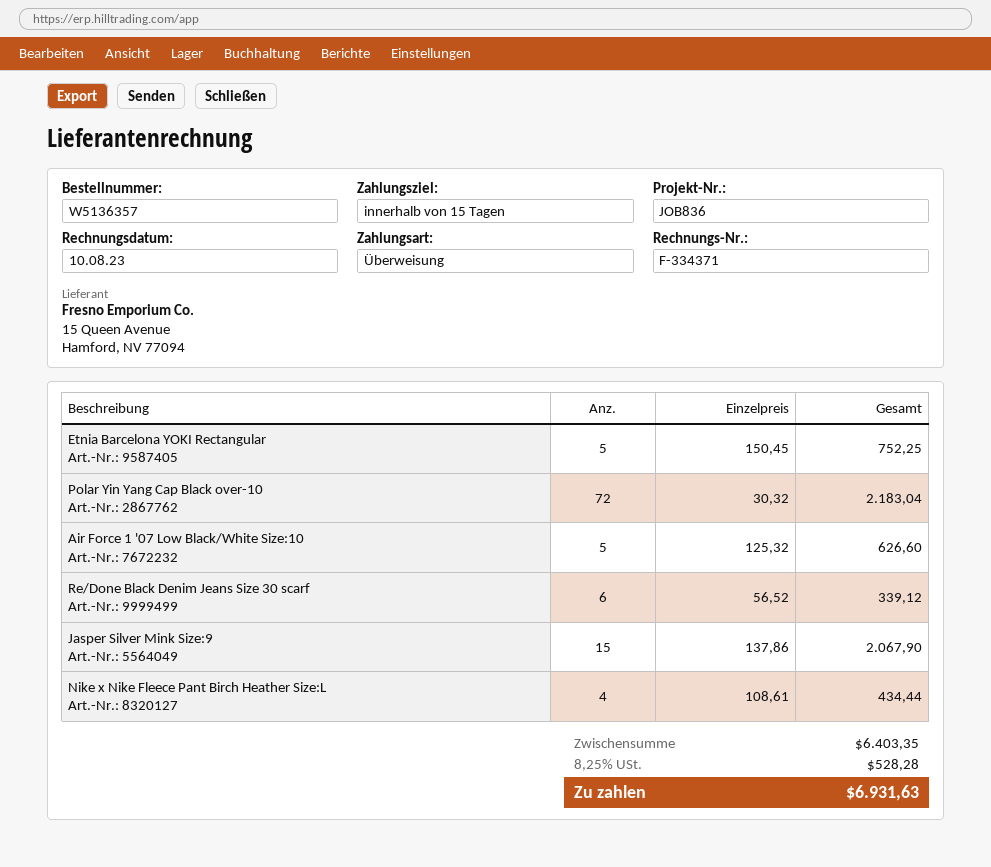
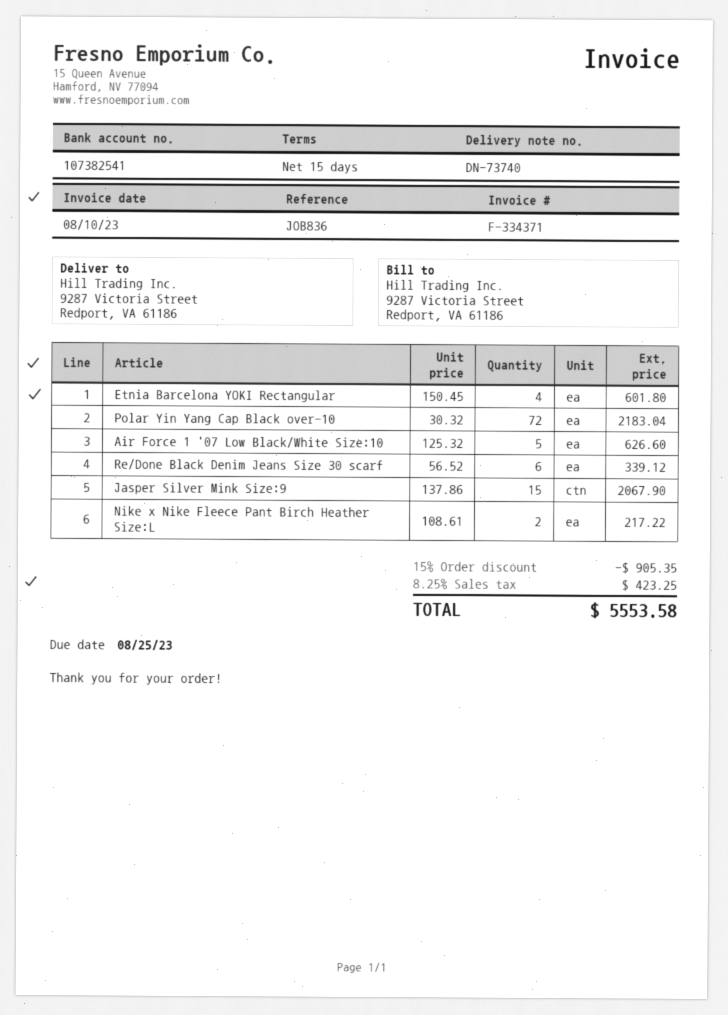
Etnia Barcelona YOKI Rectangular: 5 x 150.45 = 752.25 -> 4 x 150.45 = 601.80
Nike x Nike Fleece Pant Birch Heather Size:L: 4 x 108.61 = 434.44 -> 2 x 108.61 = 217.22
discount: none -> 15% = 905.35
tax: 8.25% = 528.28 -> 8.25% = 423.25
total: 6931.63 -> 5553.58

